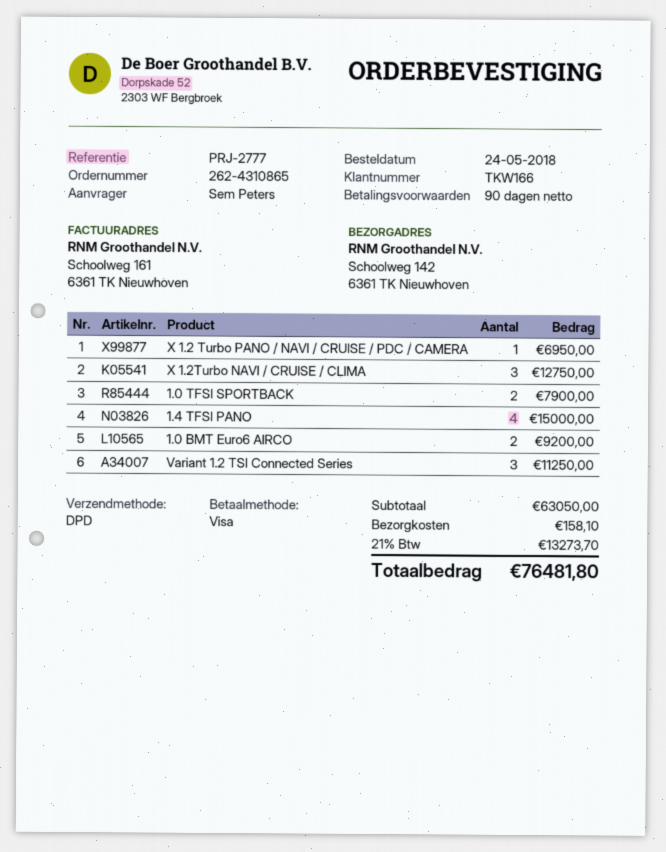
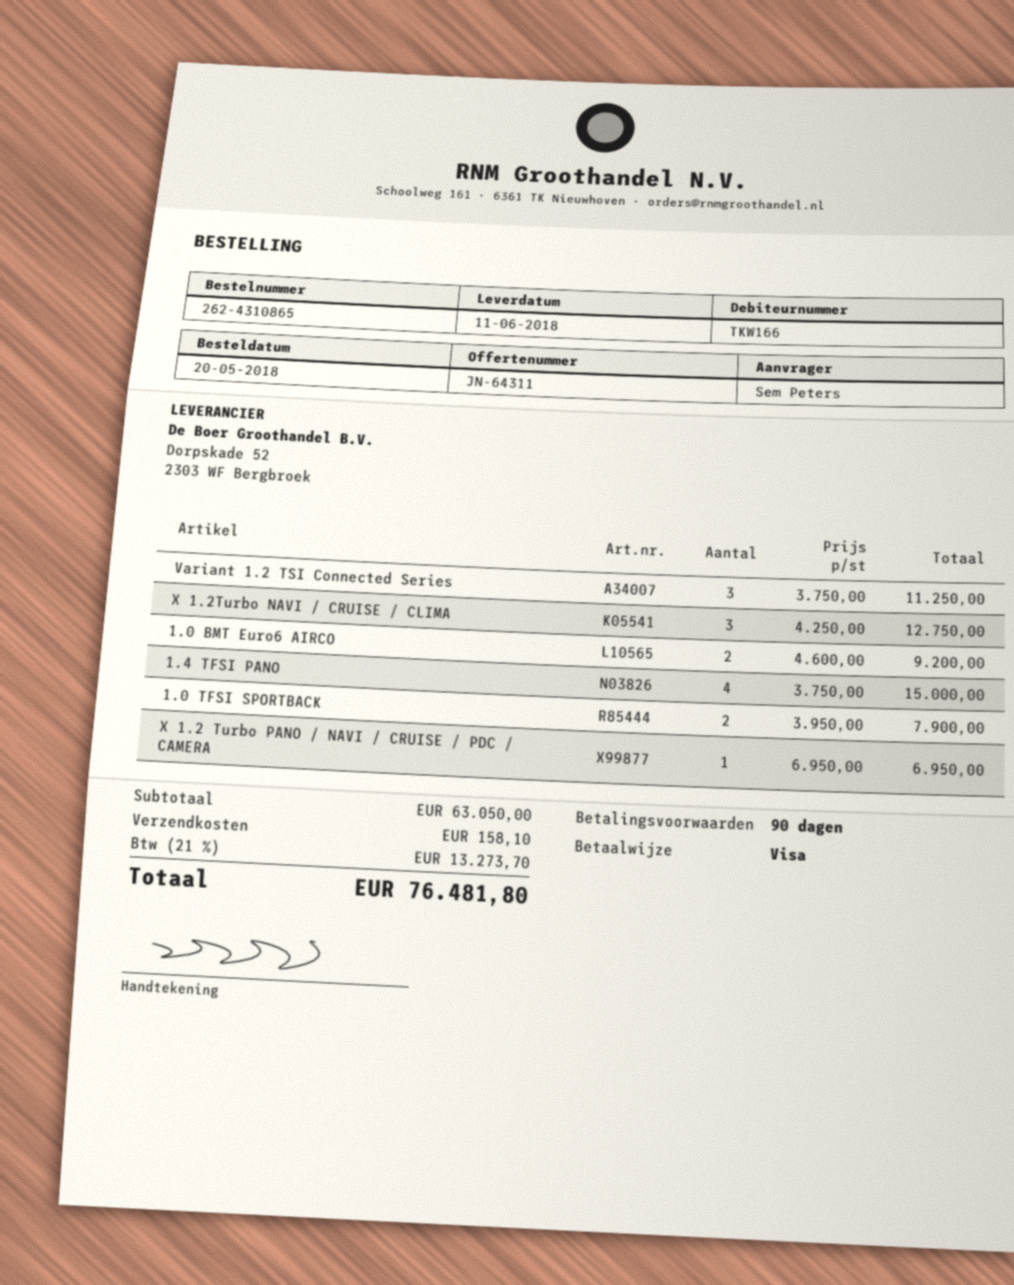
order date: 2018-05-24 -> 2018-05-20

